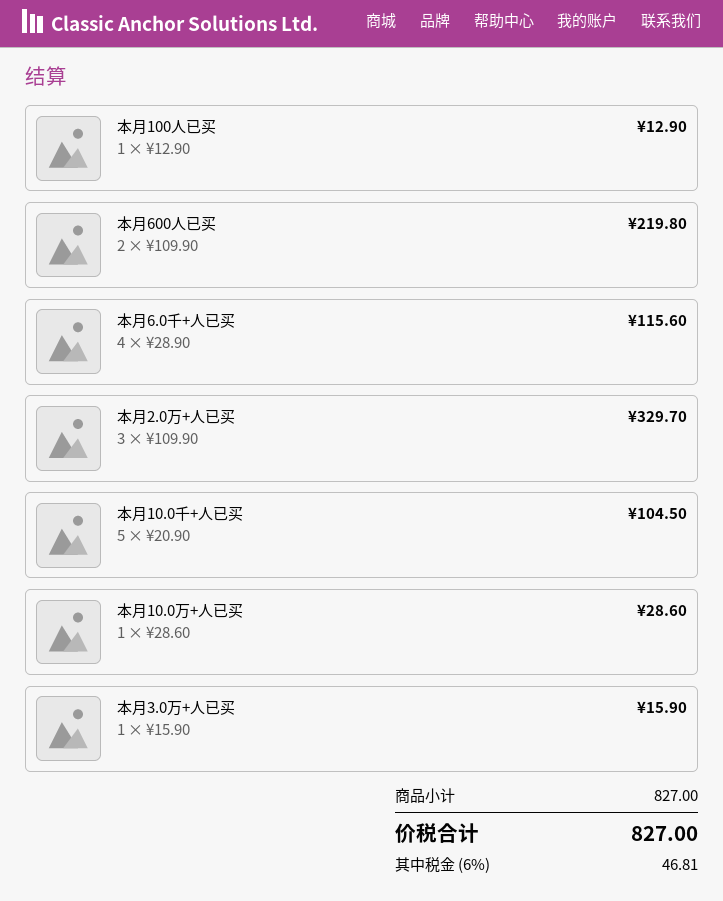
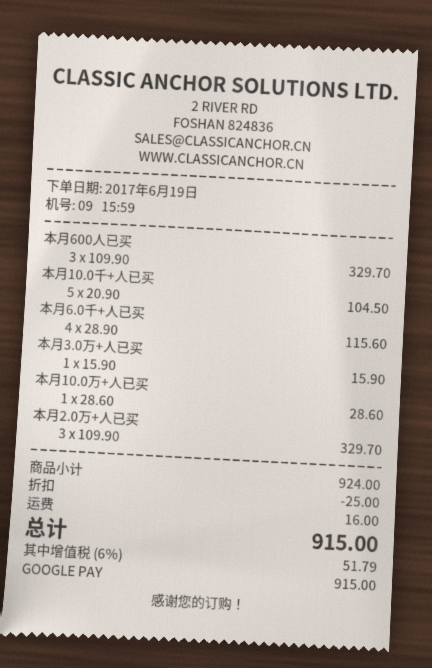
本月100人已买: 1 x 12.90 = 12.90 -> none
本月600人已买: 2 x 109.90 = 219.80 -> 3 x 109.90 = 329.70
subtotal: 827.00 -> 924.00
discount: none -> 25.00
shipping: none -> 16.00
tax: 6% = 46.81 -> 6% = 51.79
total: 827.00 -> 915.00

